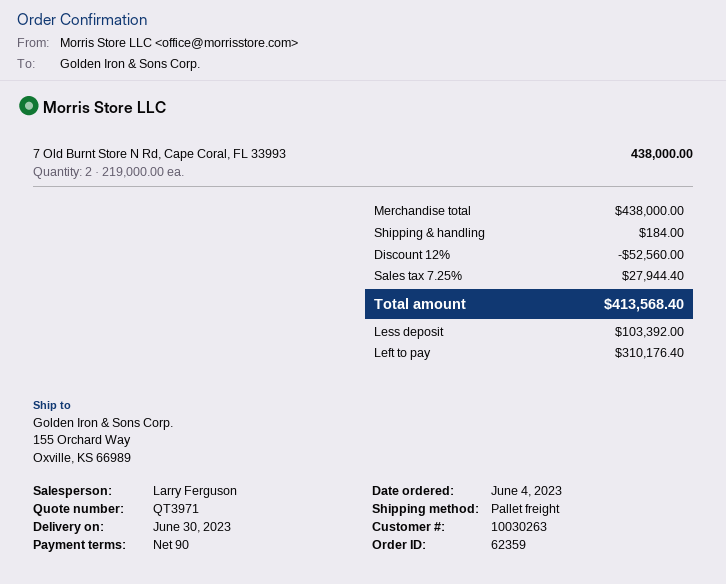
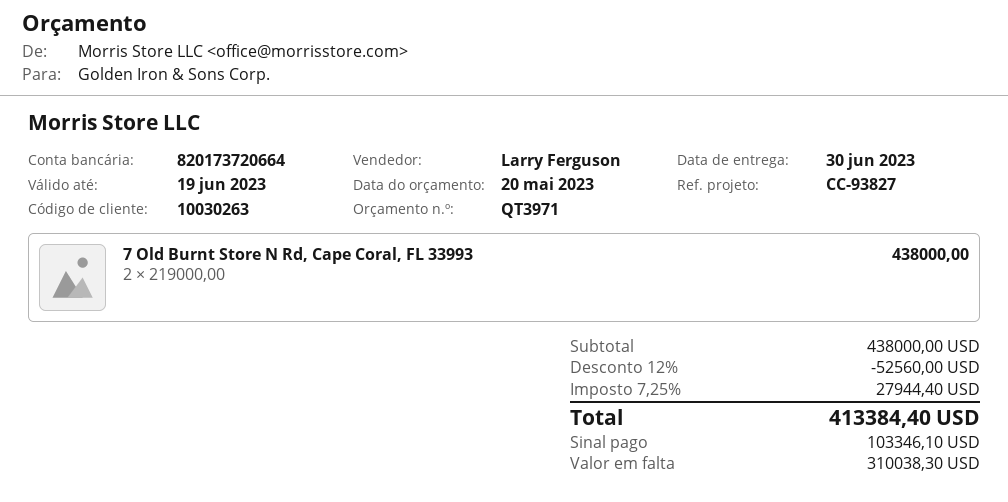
shipping: 184.00 -> none
total: 413568.40 -> 413384.40
deposit: 103392.00 -> 103346.10
balance: 310176.40 -> 310038.30

